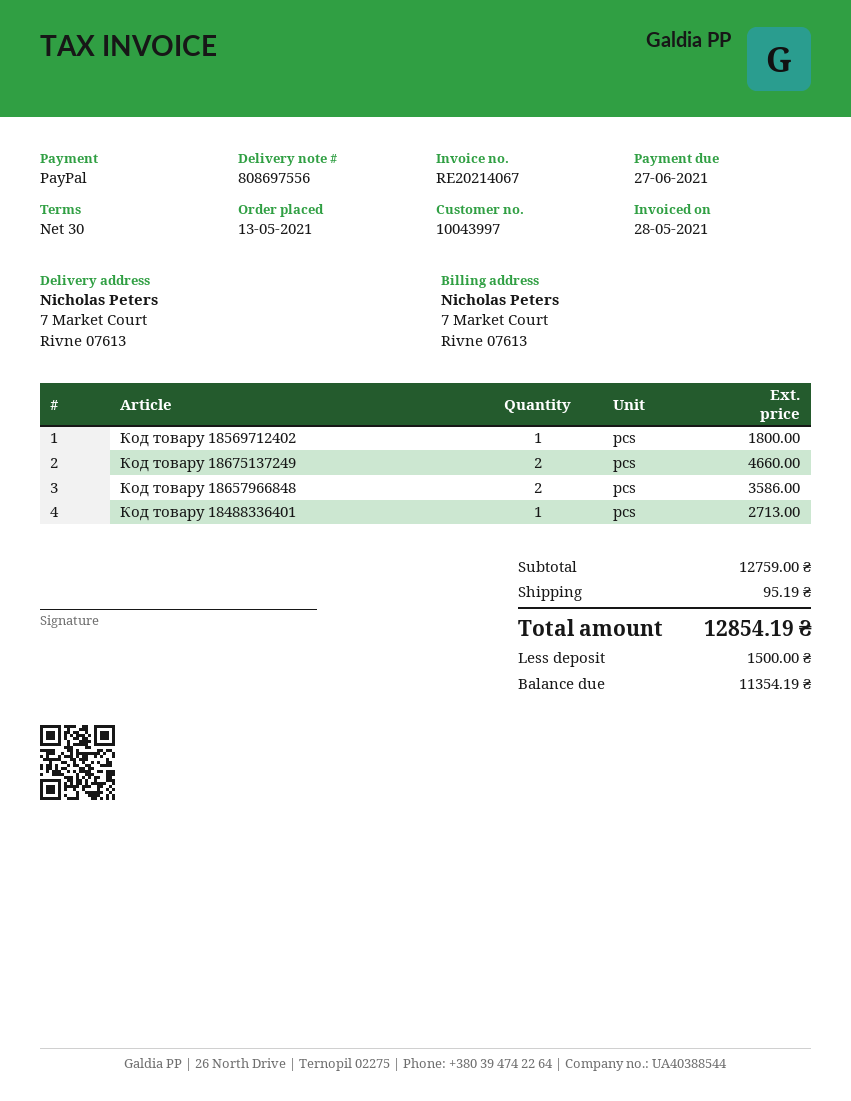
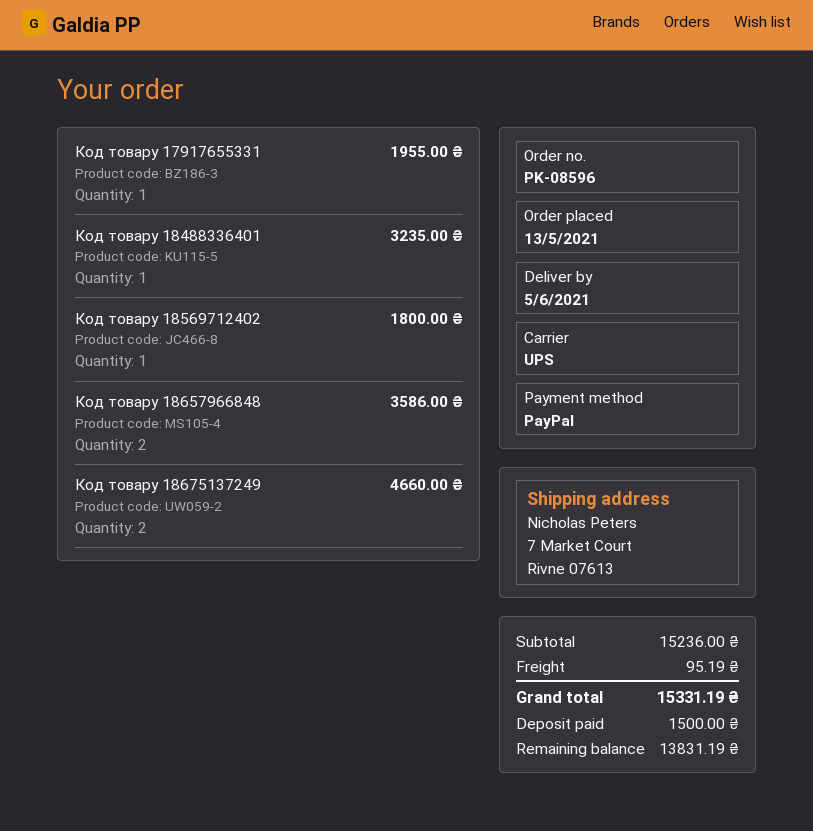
Код товару 18488336401: 1 for 2713.00 -> 1 for 3235.00
Код товару 17917655331: none -> 1 for 1955.00
subtotal: 12759.00 -> 15236.00
total: 12854.19 -> 15331.19
balance: 11354.19 -> 13831.19

